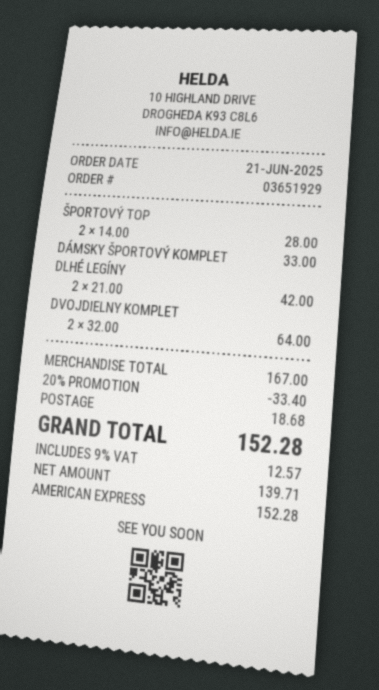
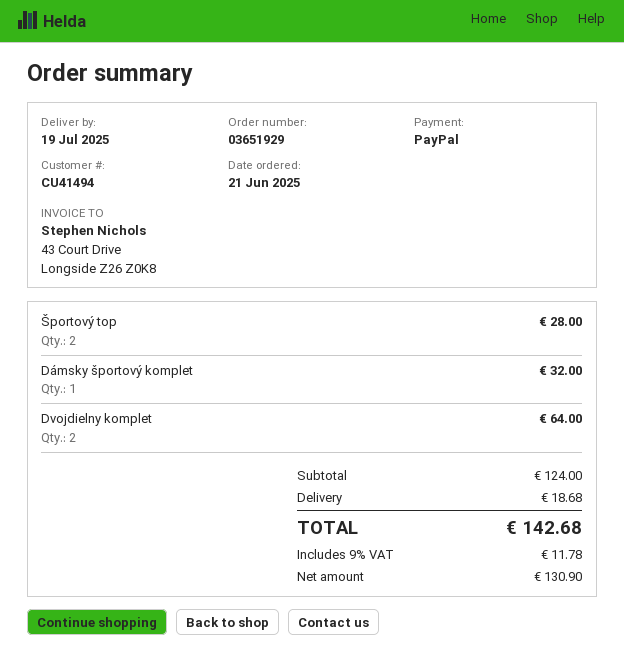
payment method: American Express -> PayPal
DÁMSKY ŠPORTOVÝ KOMPLET: 1 for 33.00 -> 1 for 32.00
DLHÉ LEGÍNY: 2 for 42.00 -> none
subtotal: 167.00 -> 124.00
discount: 20% = 33.40 -> none
net: 139.71 -> 130.90
tax: 9% = 12.57 -> 9% = 11.78
total: 152.28 -> 142.68

